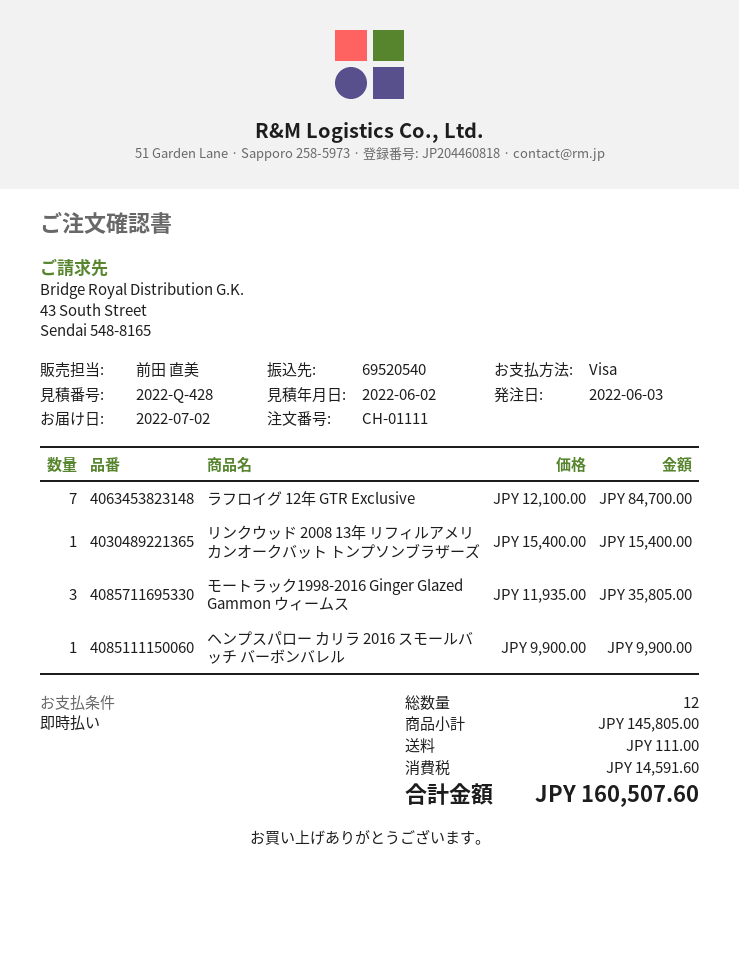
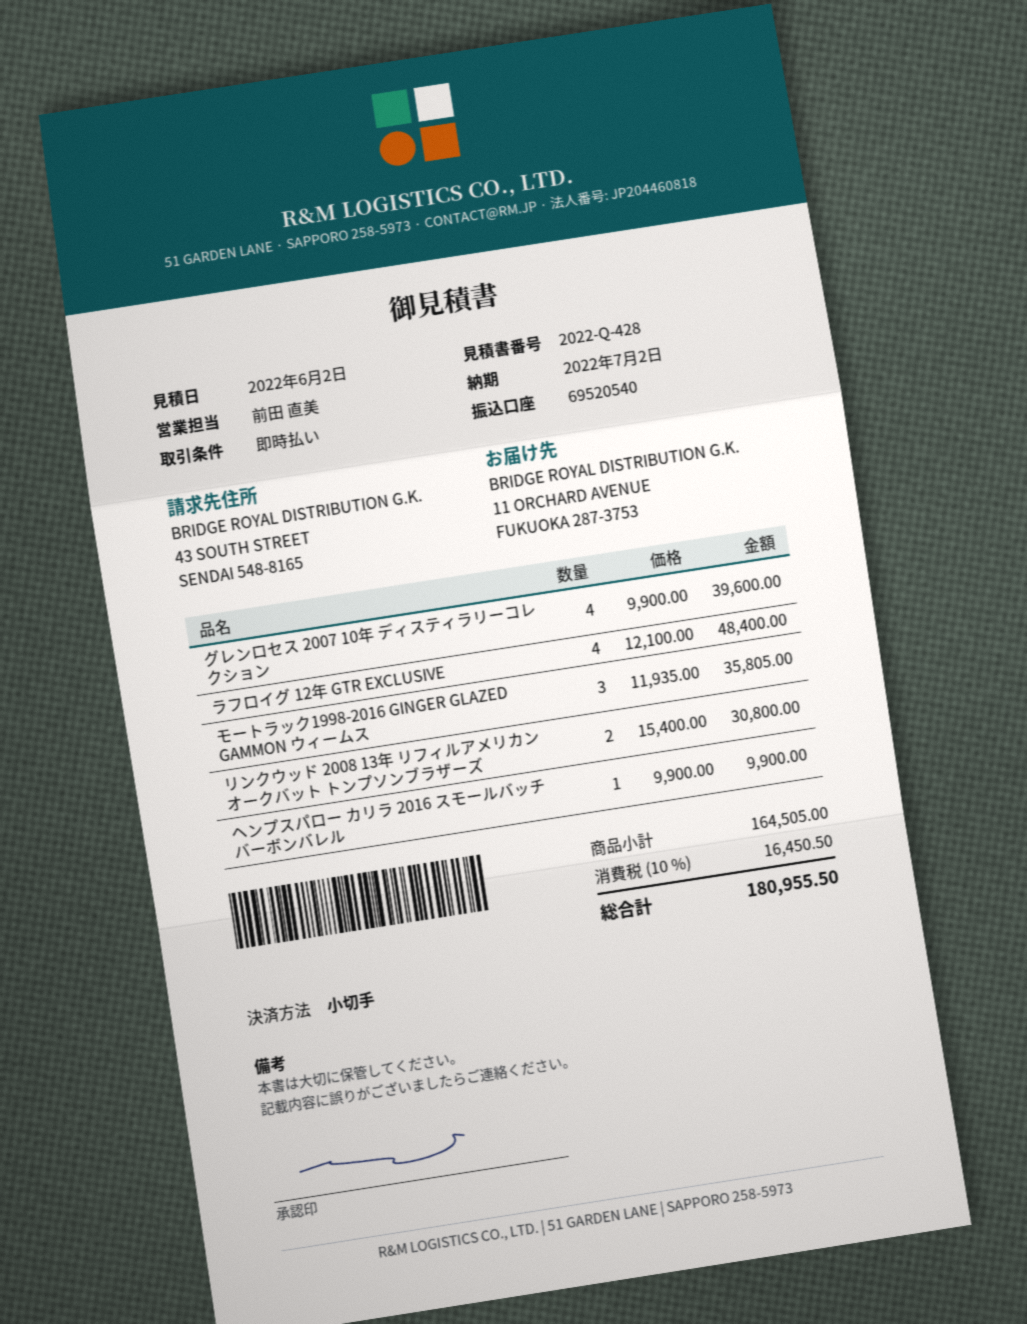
payment method: Visa -> cheque
ラフロイグ 12年 GTR Exclusive: 7 x 12100.00 = 84700.00 -> 4 x 12100.00 = 48400.00
リンクウッド 2008 13年 リフィルアメリカンオークバット トンプソンブラザーズ: 1 x 15400.00 = 15400.00 -> 2 x 15400.00 = 30800.00
グレンロセス 2007 10年 ディスティラリーコレクション: none -> 4 x 9900.00 = 39600.00
subtotal: 145805.00 -> 164505.00
shipping: 111.00 -> none
tax: 14591.60 -> 16450.50
total: 160507.60 -> 180955.50

